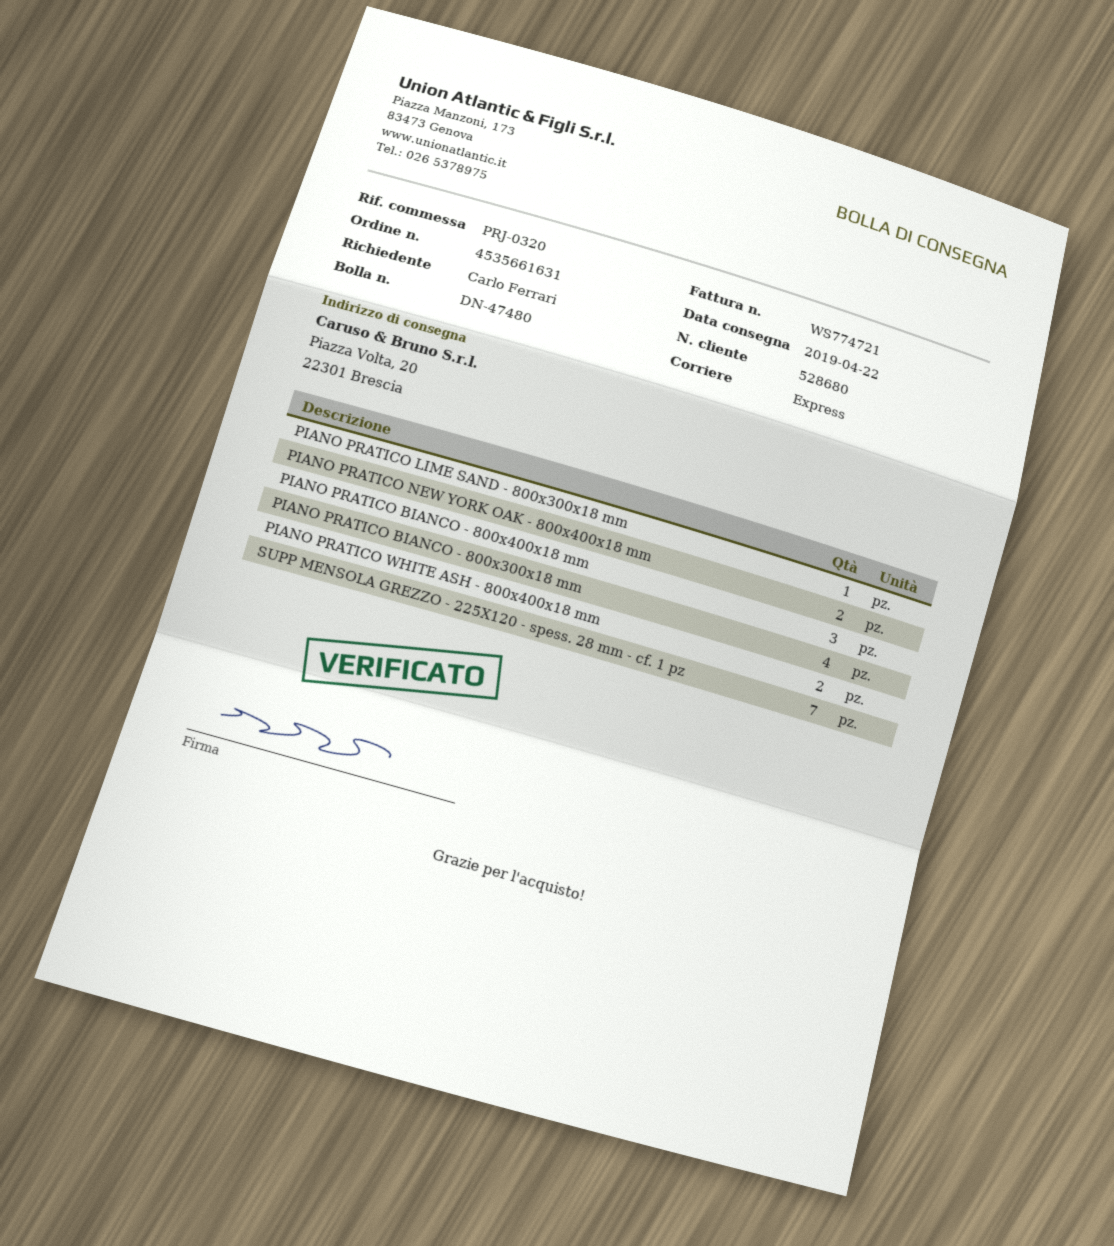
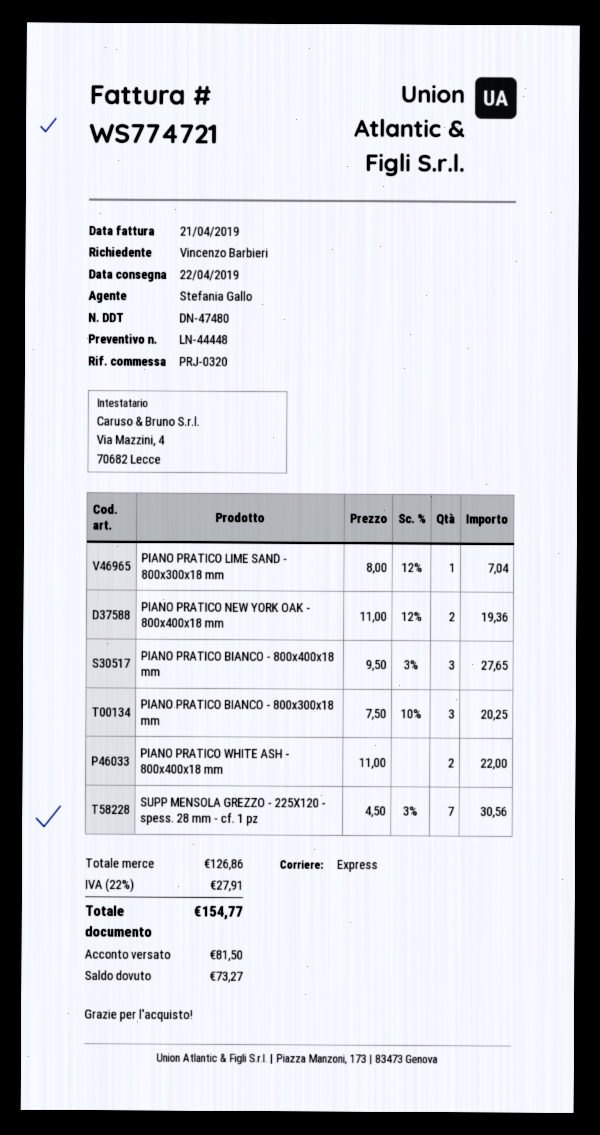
ordered by: Carlo Ferrari -> Vincenzo Barbieri
PIANO PRATICO BIANCO - 800x300x18 mm: 4 -> 3

